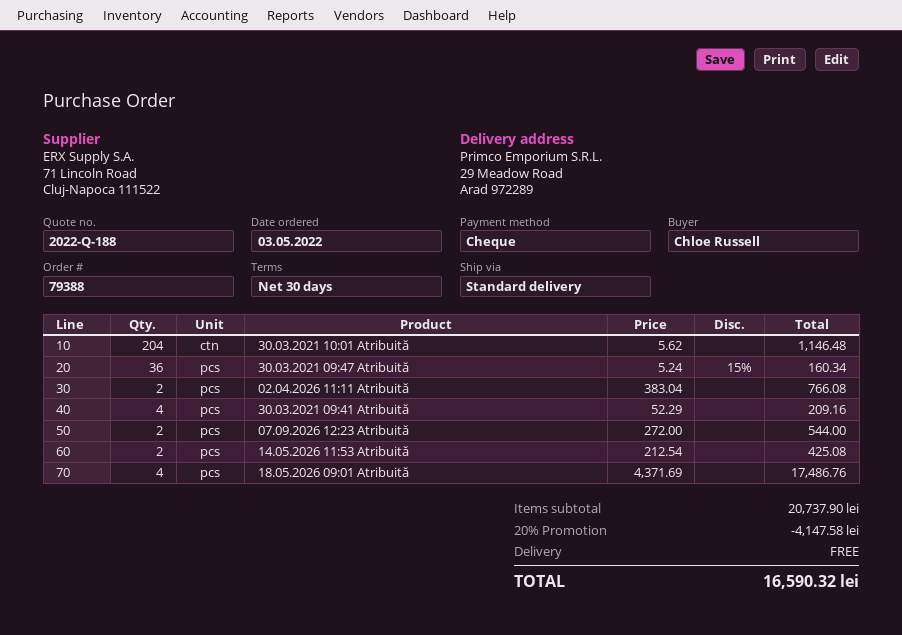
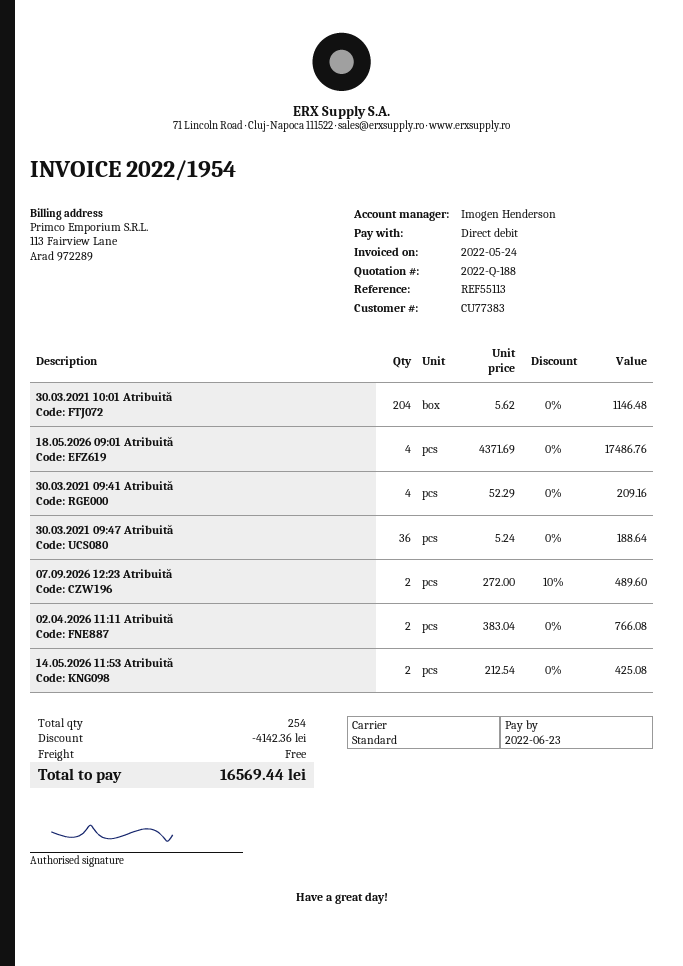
payment method: cheque -> direct debit
30.03.2021 09:47 Atribuită: 36 x 5.24 - 15% = 160.34 -> 36 x 5.24 = 188.64
07.09.2026 12:23 Atribuită: 2 x 272.00 = 544.00 -> 2 x 272.00 - 10% = 489.60
discount: 4147.58 -> 4142.36
total: 16590.32 -> 16569.44

